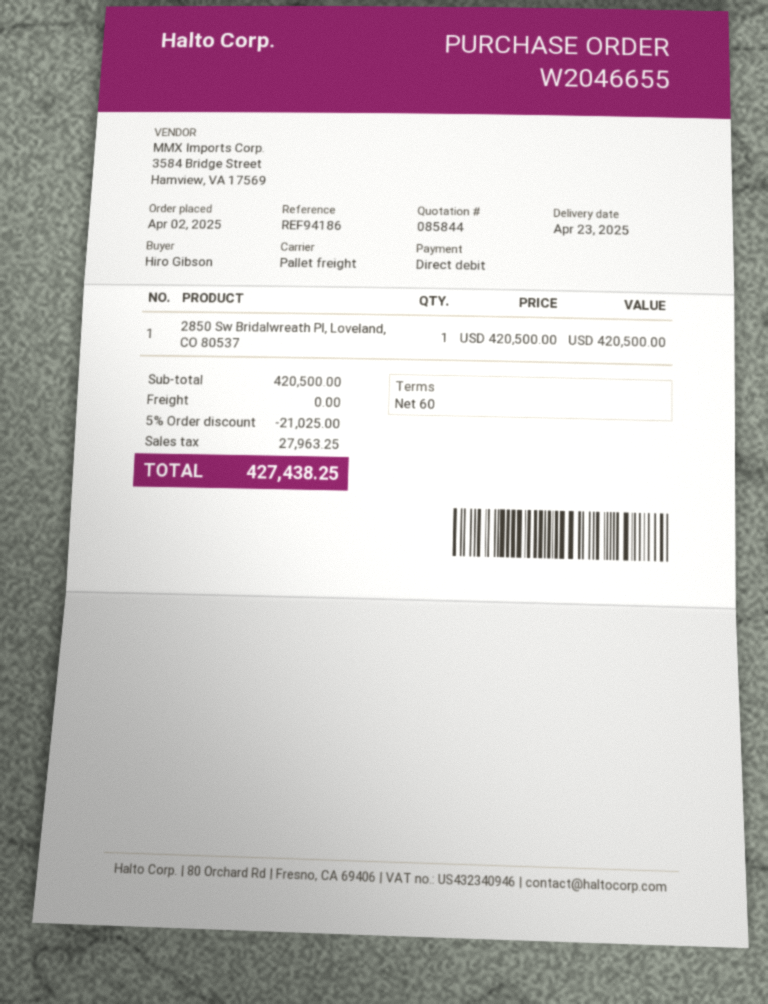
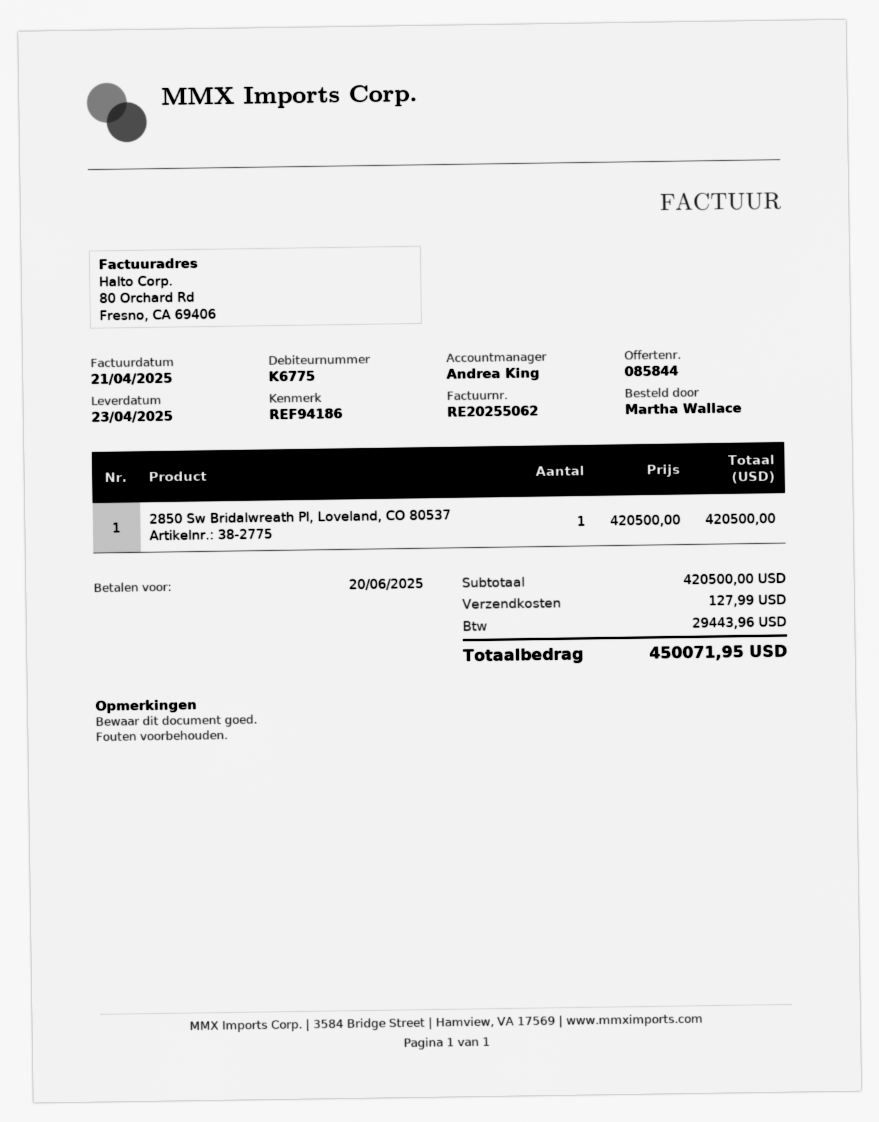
ordered by: Hiro Gibson -> Martha Wallace
discount: 5% = 21025.00 -> none
shipping: 0.00 -> 127.99
tax: 27963.25 -> 29443.96
total: 427438.25 -> 450071.95

